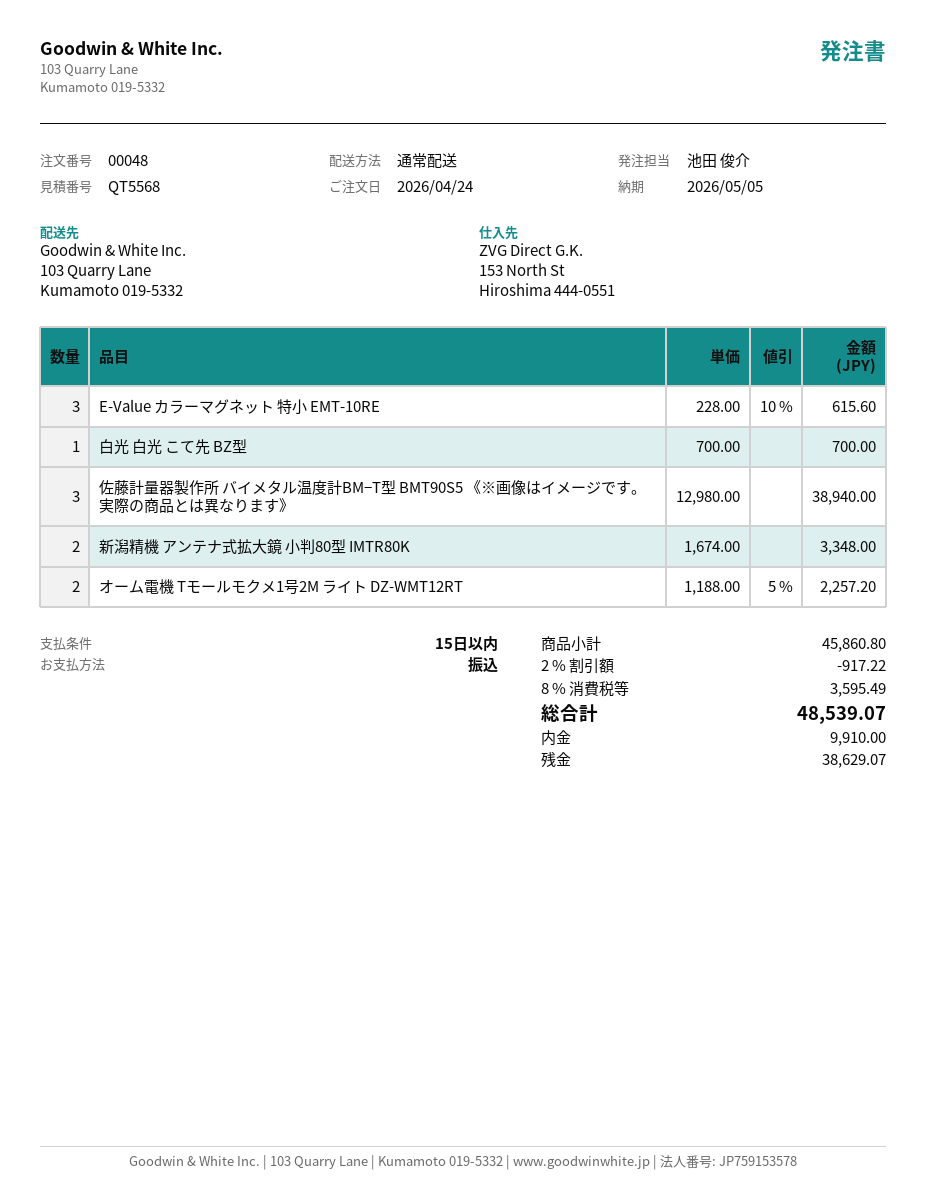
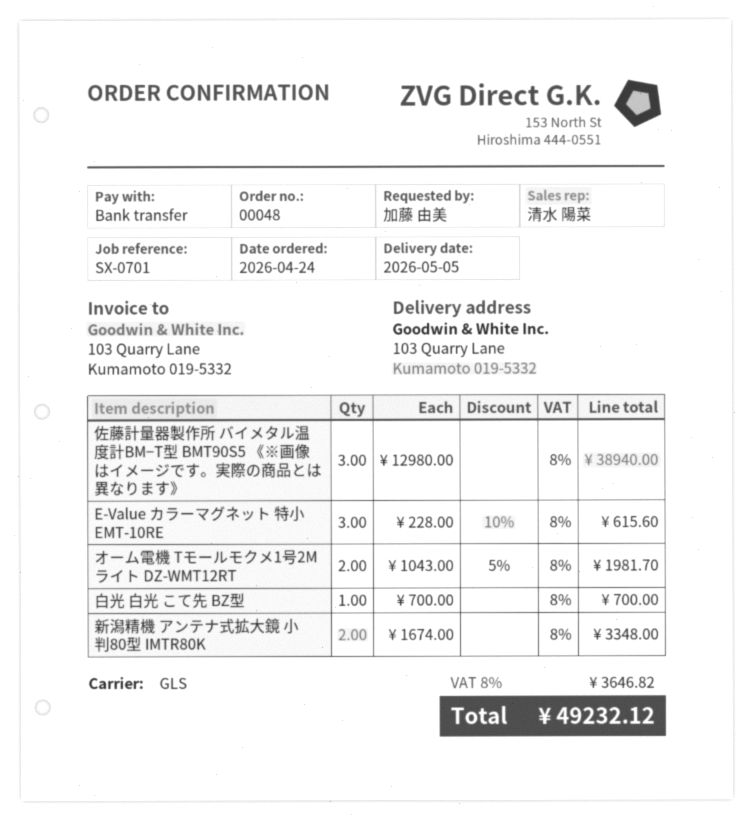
ordered by: 池田 俊介 -> 加藤 由美
shipping method: standard -> GLS
オーム電機 Tモールモクメ1号2M ライト DZ-WMT12RT: 2 x 1188.00 - 5% = 2257.20 -> 2 x 1043.00 - 5% = 1981.70
discount: 2% = 917.22 -> none
tax: 8% = 3595.49 -> 8% = 3646.82
total: 48539.07 -> 49232.12

